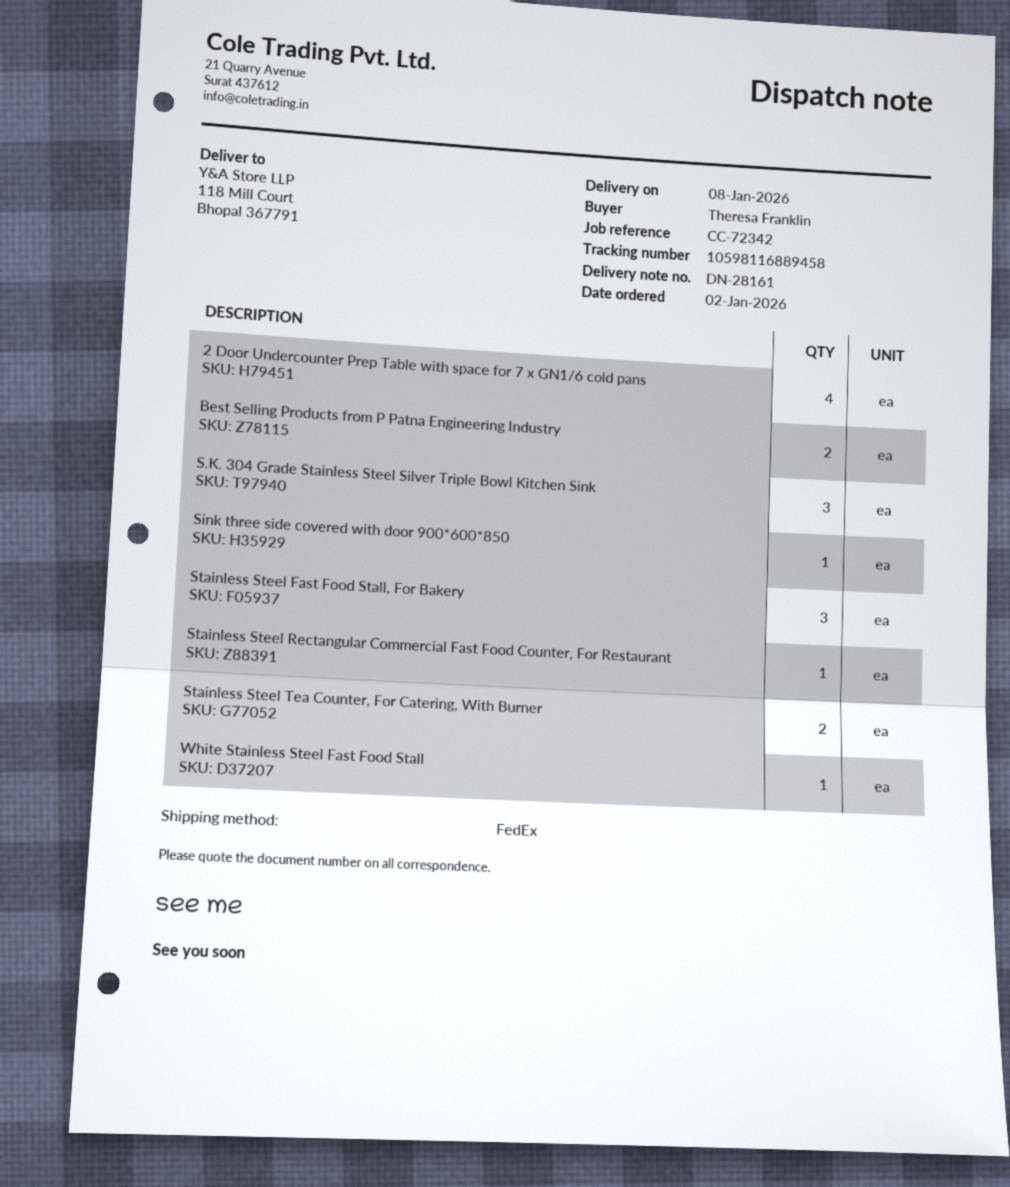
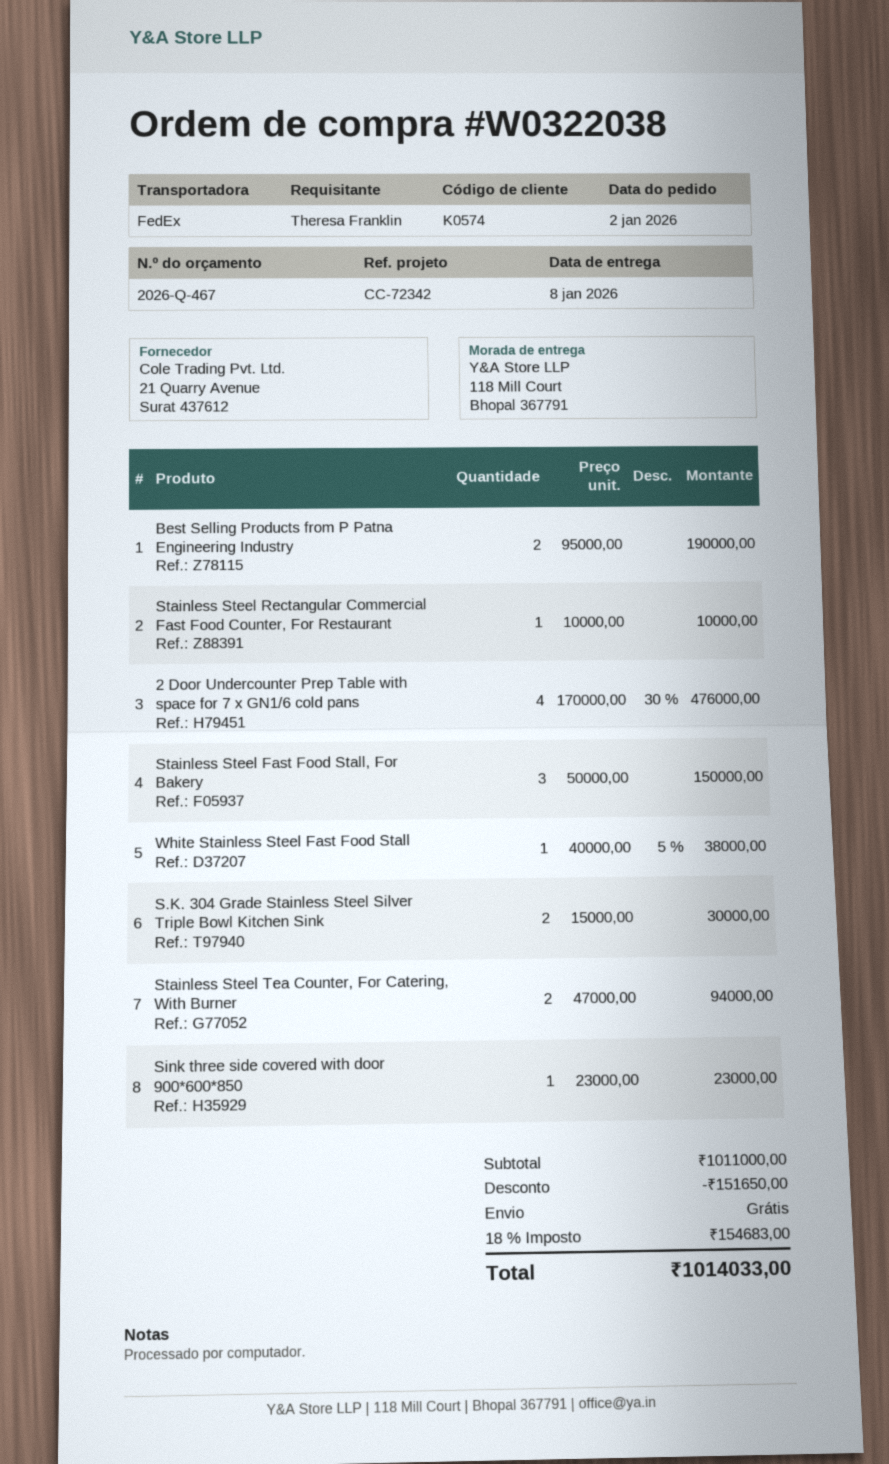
S.K. 304 Grade Stainless Steel Silver Triple Bowl Kitchen Sink: 3 -> 2

